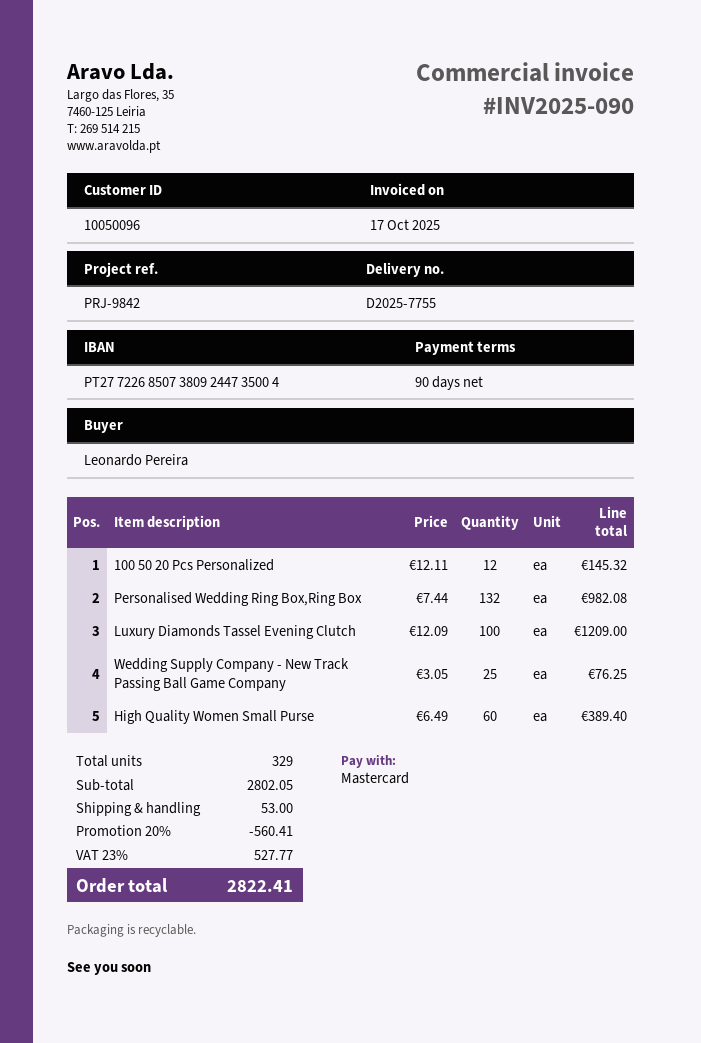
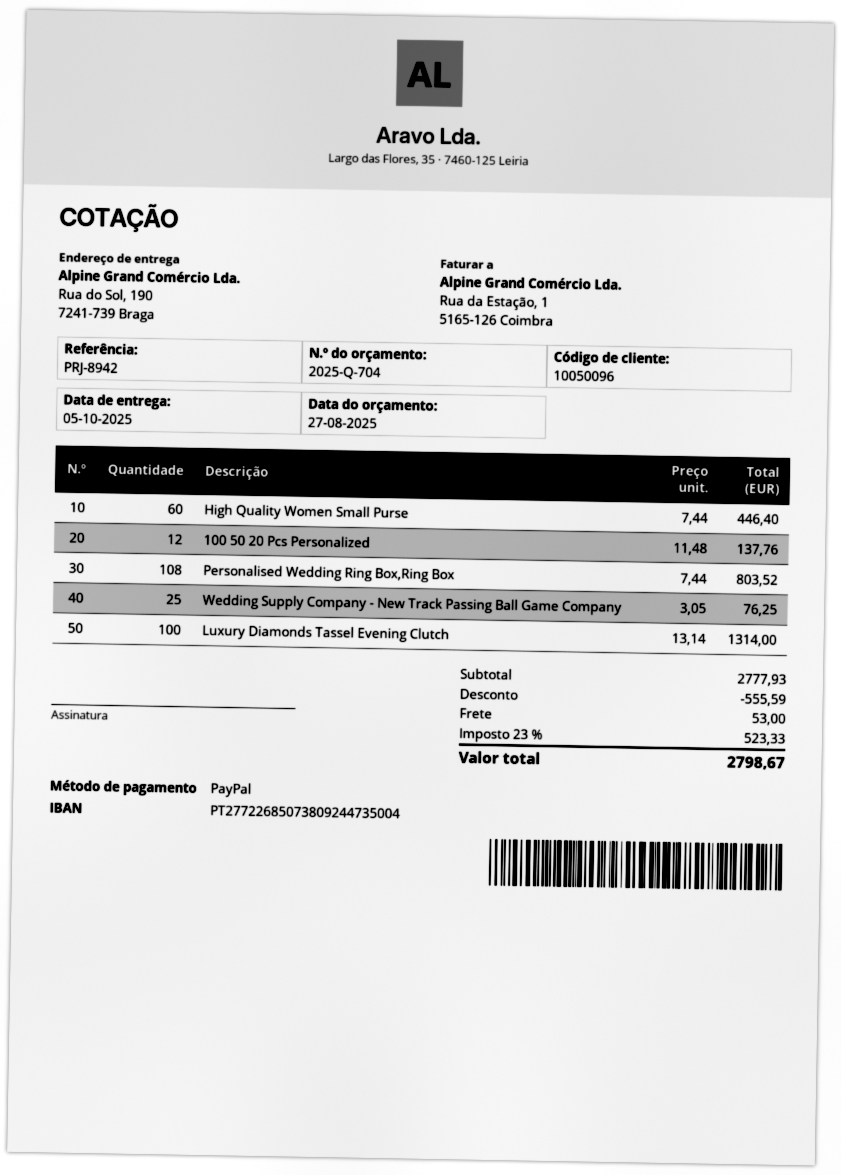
reference: PRJ-9842 -> PRJ-8942
payment method: Mastercard -> PayPal
100 50 20 Pcs Personalized: 12 x 12.11 = 145.32 -> 12 x 11.48 = 137.76
Personalised Wedding Ring Box,Ring Box: 132 x 7.44 = 982.08 -> 108 x 7.44 = 803.52
Luxury Diamonds Tassel Evening Clutch: 100 x 12.09 = 1209.00 -> 100 x 13.14 = 1314.00
High Quality Women Small Purse: 60 x 6.49 = 389.40 -> 60 x 7.44 = 446.40
subtotal: 2802.05 -> 2777.93
discount: 560.41 -> 555.59
tax: 23% = 527.77 -> 23% = 523.33
total: 2822.41 -> 2798.67

